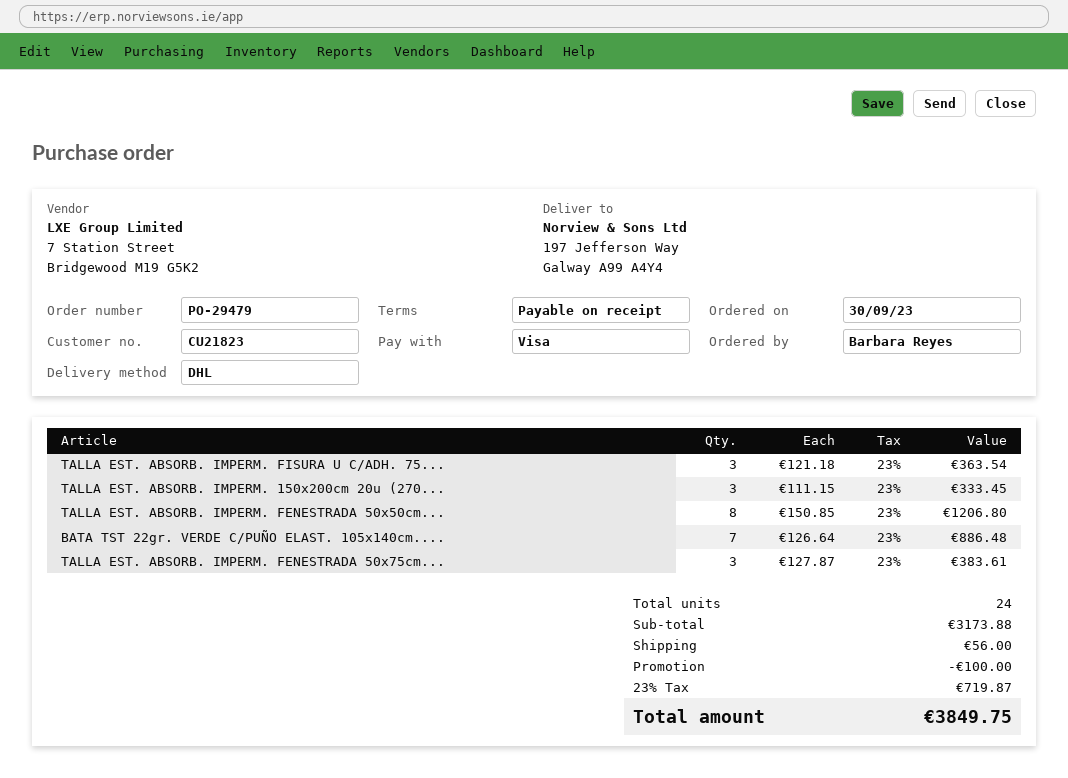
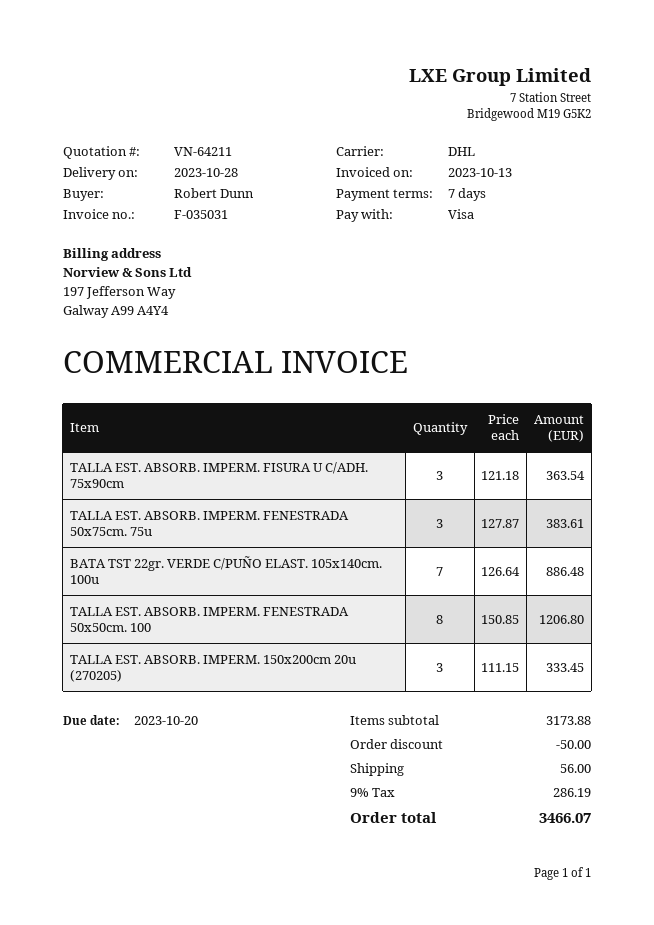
payment terms: on receipt -> 7 days
ordered by: Barbara Reyes -> Robert Dunn
discount: 100.00 -> 50.00
tax: 23% = 719.87 -> 9% = 286.19
total: 3849.75 -> 3466.07

